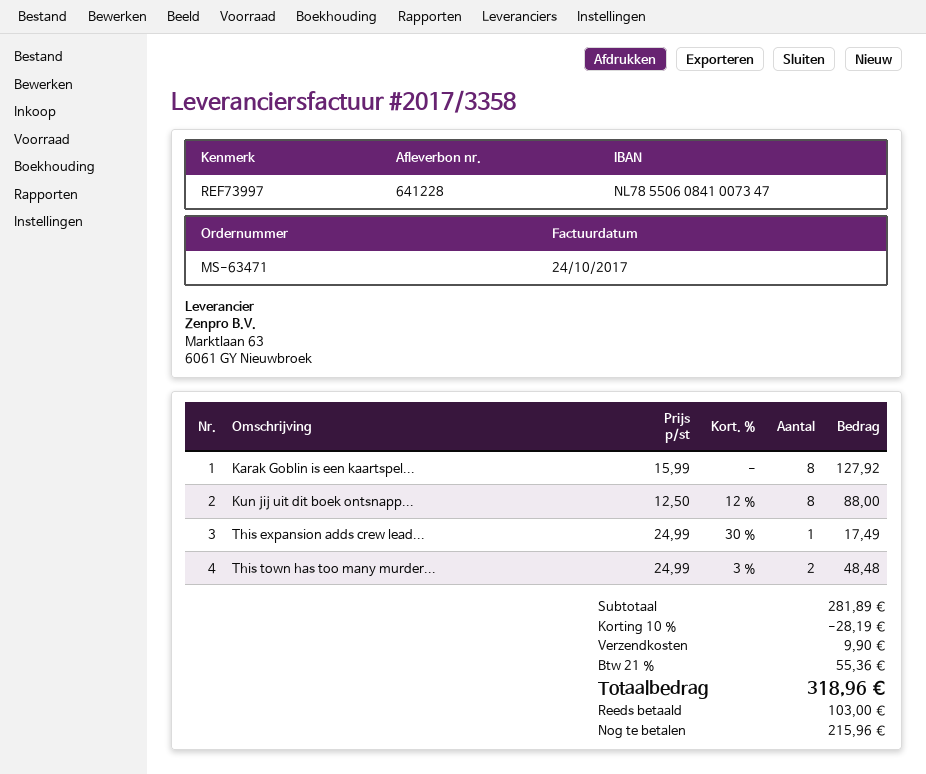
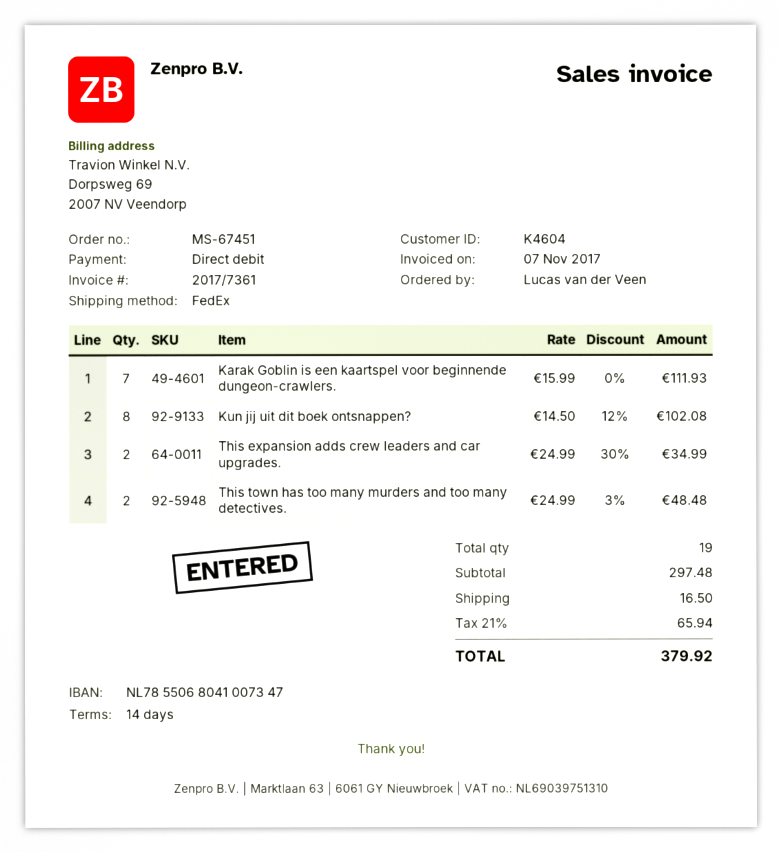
order number: MS-63471 -> MS-67451
invoice number: 2017/3358 -> 2017/7361
invoice date: 2017-10-24 -> 2017-11-07
bank account: NL7855060841007347 -> NL7855068041007347
Karak Goblin is een kaartspel...: 8 x 15.99 = 127.92 -> 7 x 15.99 = 111.93
Kun jij uit dit boek ontsnapp...: 8 x 12.50 - 12% = 88.00 -> 8 x 14.50 - 12% = 102.08
This expansion adds crew lead...: 1 x 24.99 - 30% = 17.49 -> 2 x 24.99 - 30% = 34.99
subtotal: 281.89 -> 297.48
discount: 10% = 28.19 -> none
shipping: 9.90 -> 16.50
tax: 21% = 55.36 -> 21% = 65.94
total: 318.96 -> 379.92

